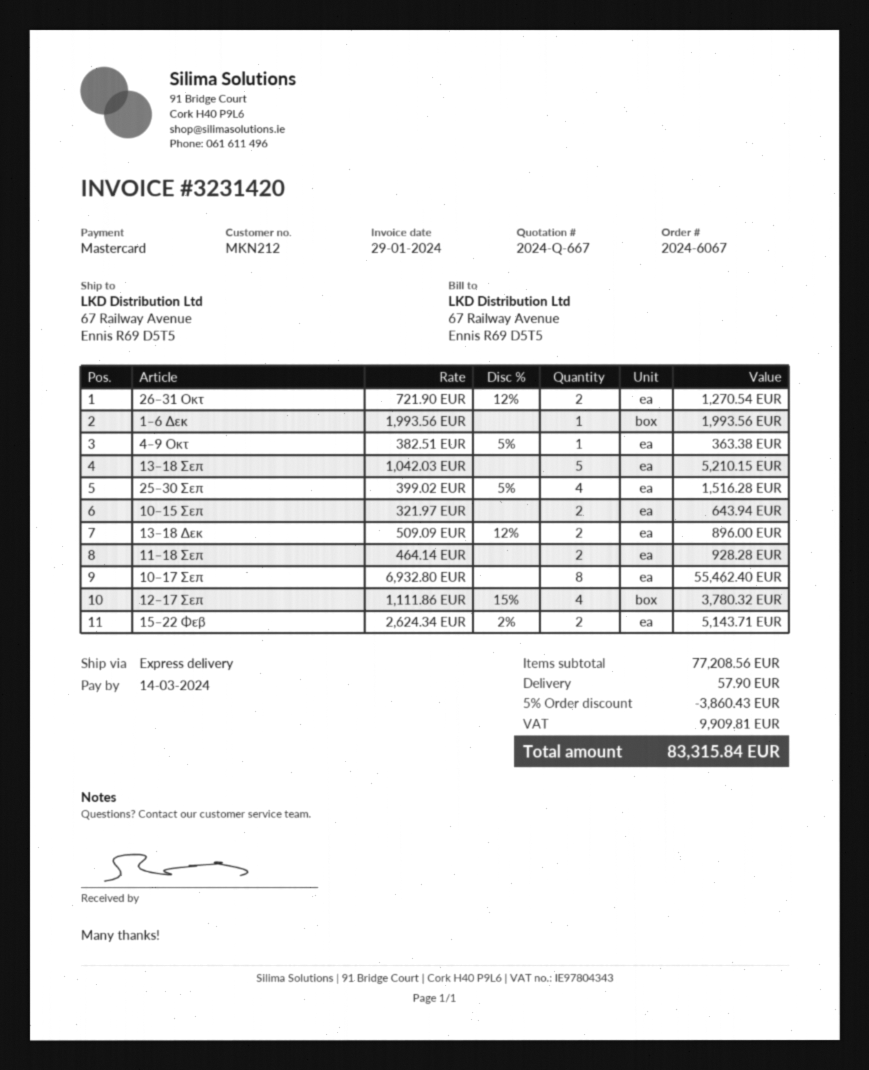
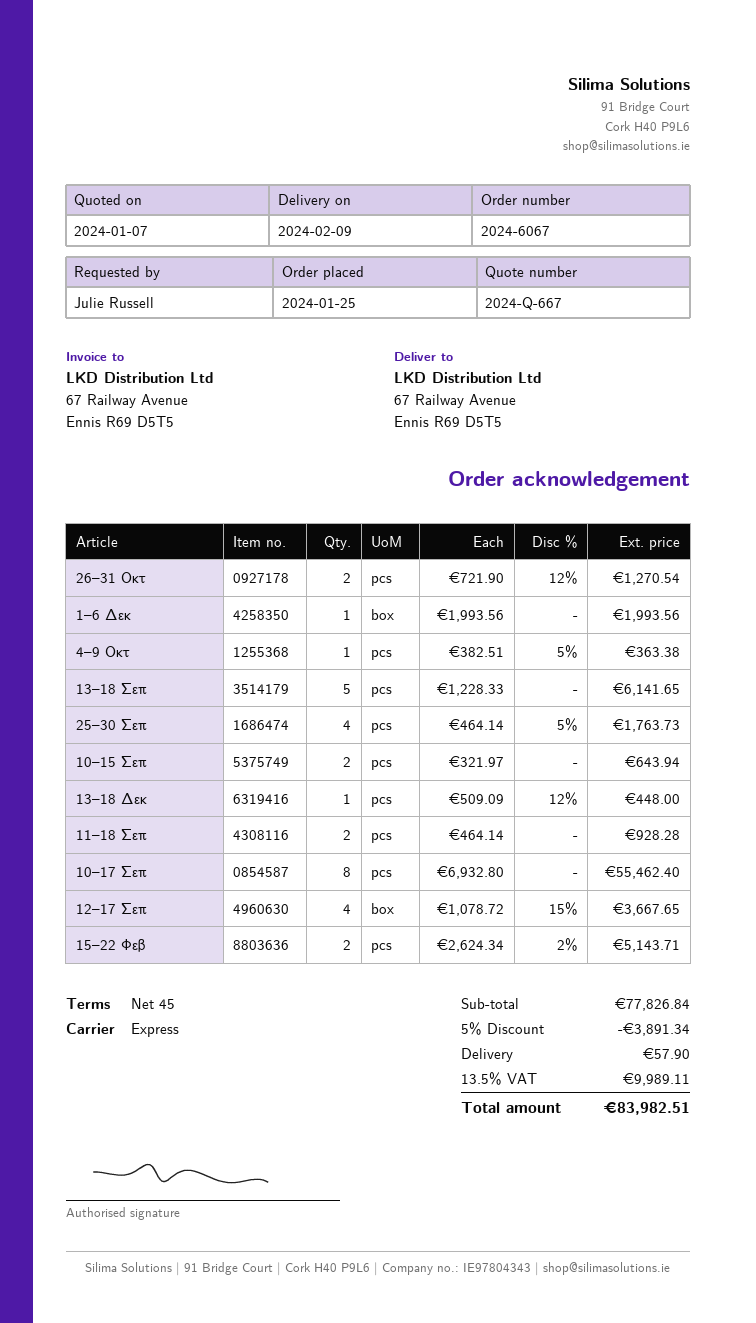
13–18 Σεπ: 5 x 1042.03 = 5210.15 -> 5 x 1228.33 = 6141.65
25–30 Σεπ: 4 x 399.02 - 5% = 1516.28 -> 4 x 464.14 - 5% = 1763.73
13–18 Δεκ: 2 x 509.09 - 12% = 896.00 -> 1 x 509.09 - 12% = 448.00
12–17 Σεπ: 4 x 1111.86 - 15% = 3780.32 -> 4 x 1078.72 - 15% = 3667.65
subtotal: 77208.56 -> 77826.84
discount: 5% = 3860.43 -> 5% = 3891.34
tax: 9909.81 -> 9989.11
total: 83315.84 -> 83982.51

